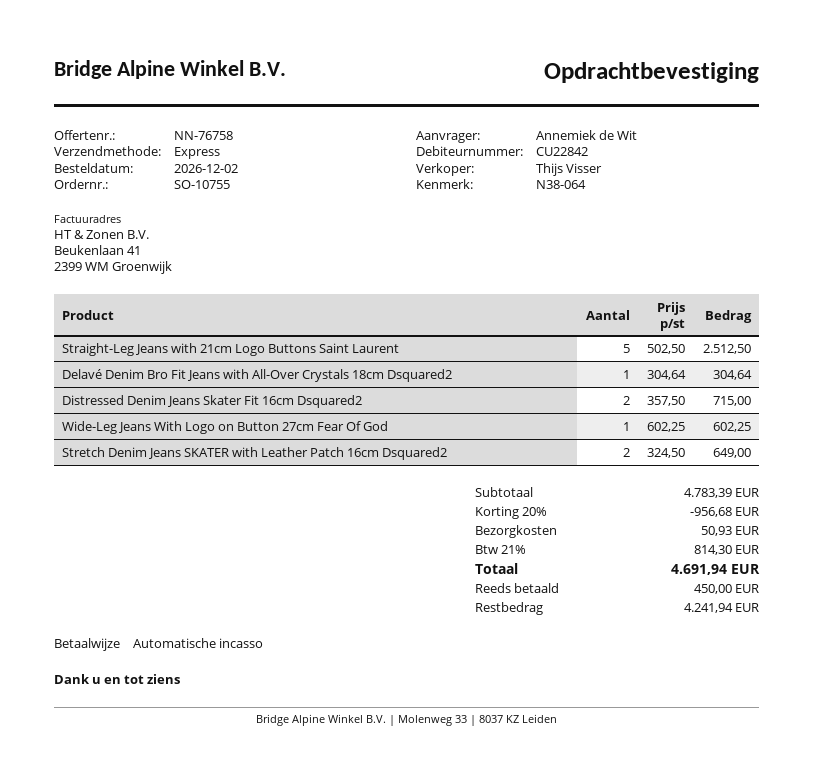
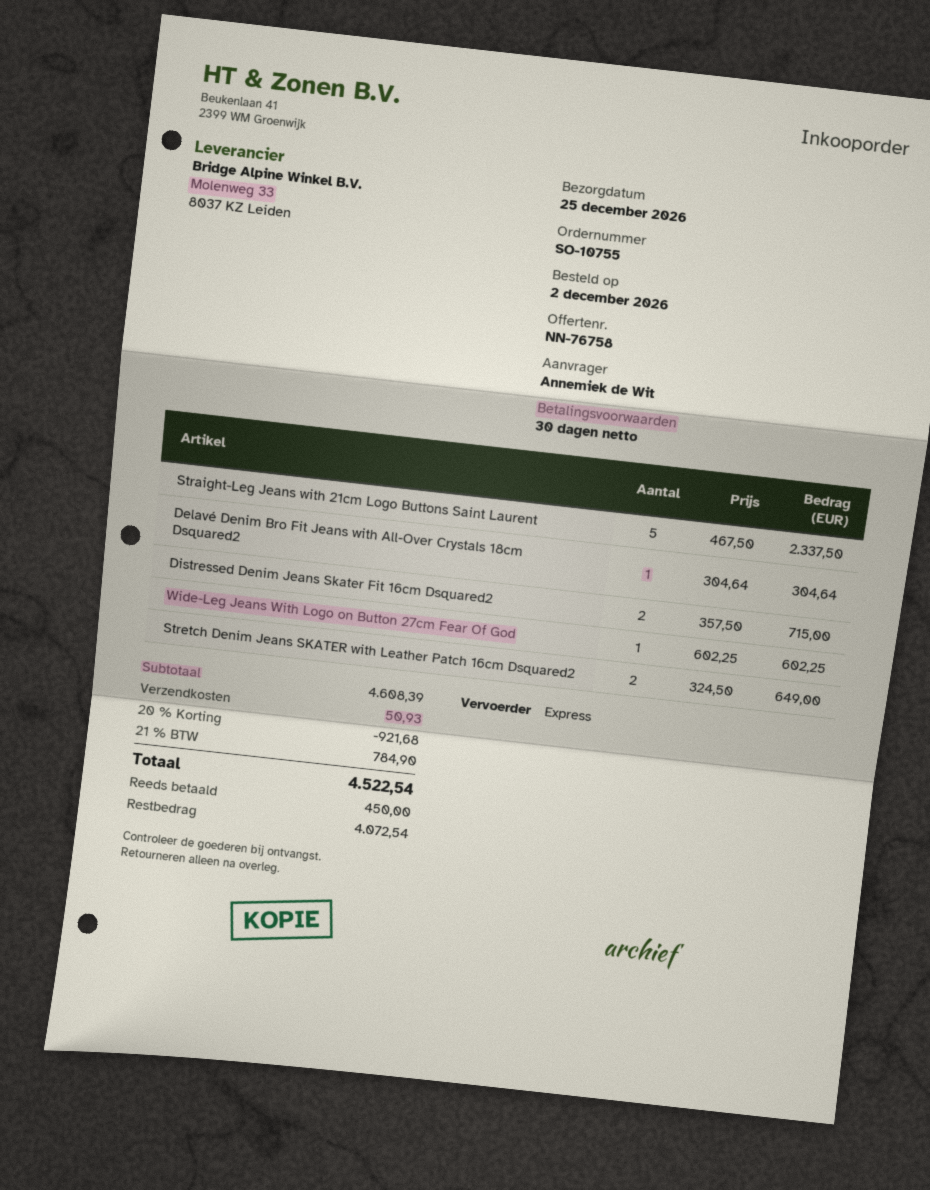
Straight-Leg Jeans with 21cm Logo Buttons Saint Laurent: 5 x 502.50 = 2512.50 -> 5 x 467.50 = 2337.50
subtotal: 4783.39 -> 4608.39
discount: 20% = 956.68 -> 20% = 921.68
tax: 21% = 814.30 -> 21% = 784.90
total: 4691.94 -> 4522.54
balance: 4241.94 -> 4072.54

